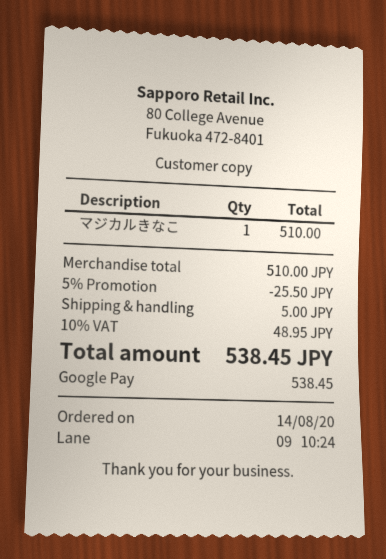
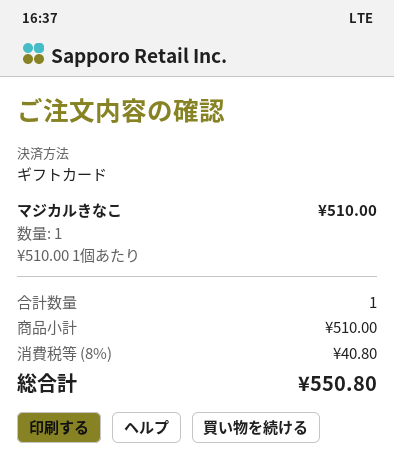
payment method: Google Pay -> gift card
discount: 5% = 25.50 -> none
shipping: 5.00 -> none
tax: 10% = 48.95 -> 8% = 40.80
total: 538.45 -> 550.80

